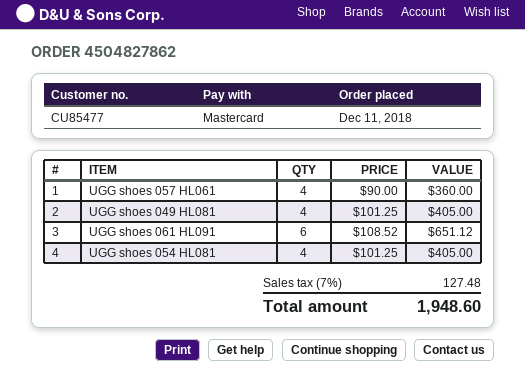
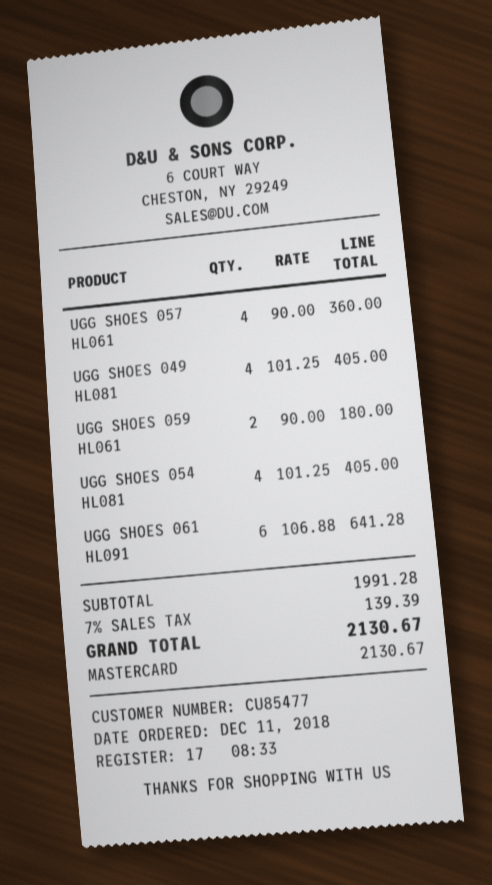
UGG shoes 061 HL091: 6 x 108.52 = 651.12 -> 6 x 106.88 = 641.28
UGG SHOES 059 HL061: none -> 2 x 90.00 = 180.00
tax: 7% = 127.48 -> 7% = 139.39
total: 1948.60 -> 2130.67

